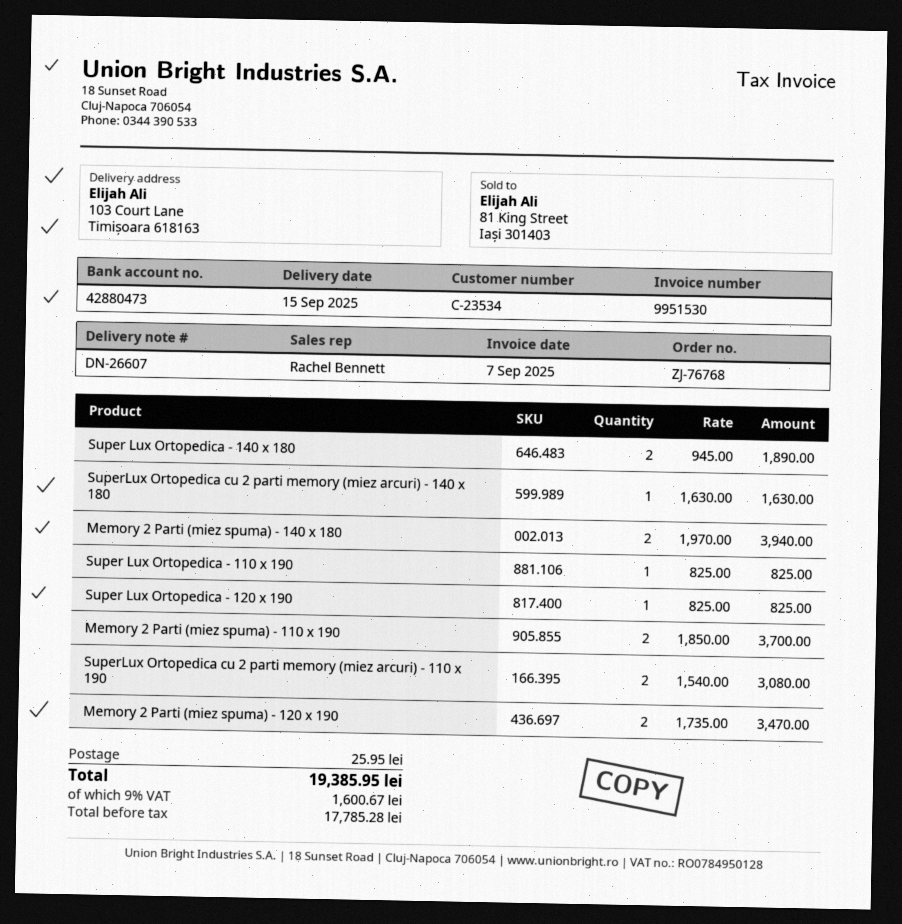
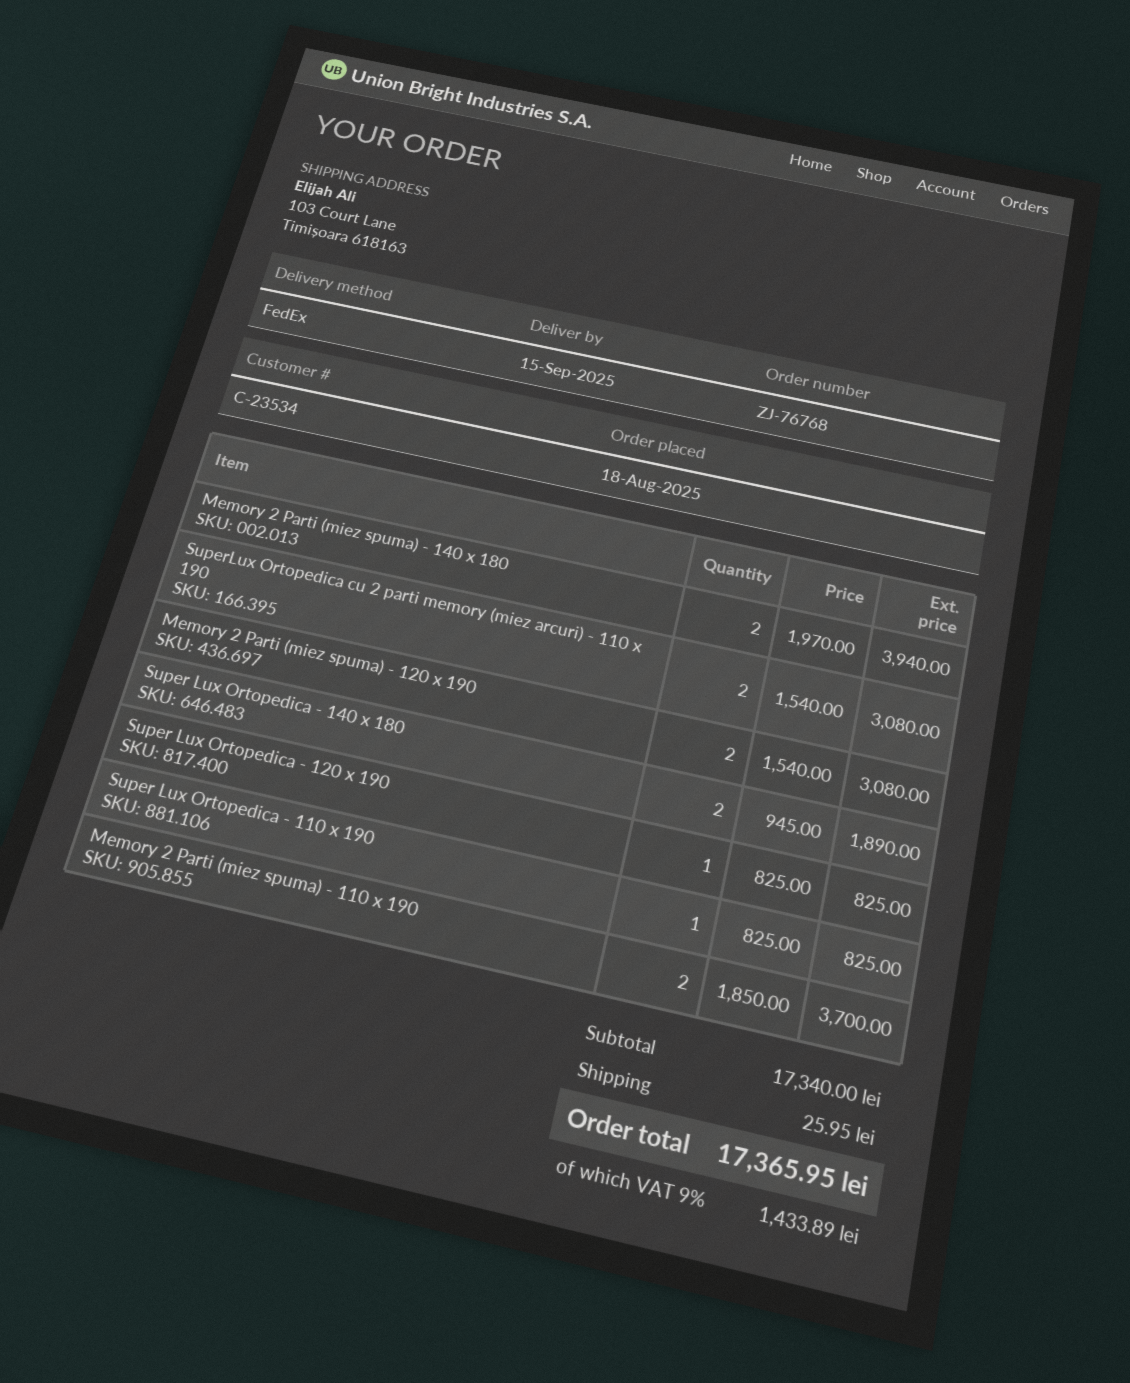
SuperLux Ortopedica cu 2 parti memory (miez arcuri) - 140 x 180: 1 x 1630.00 = 1630.00 -> none
Memory 2 Parti (miez spuma) - 120 x 190: 2 x 1735.00 = 3470.00 -> 2 x 1540.00 = 3080.00
tax: 9% = 1600.67 -> 9% = 1433.89
total: 19385.95 -> 17365.95

